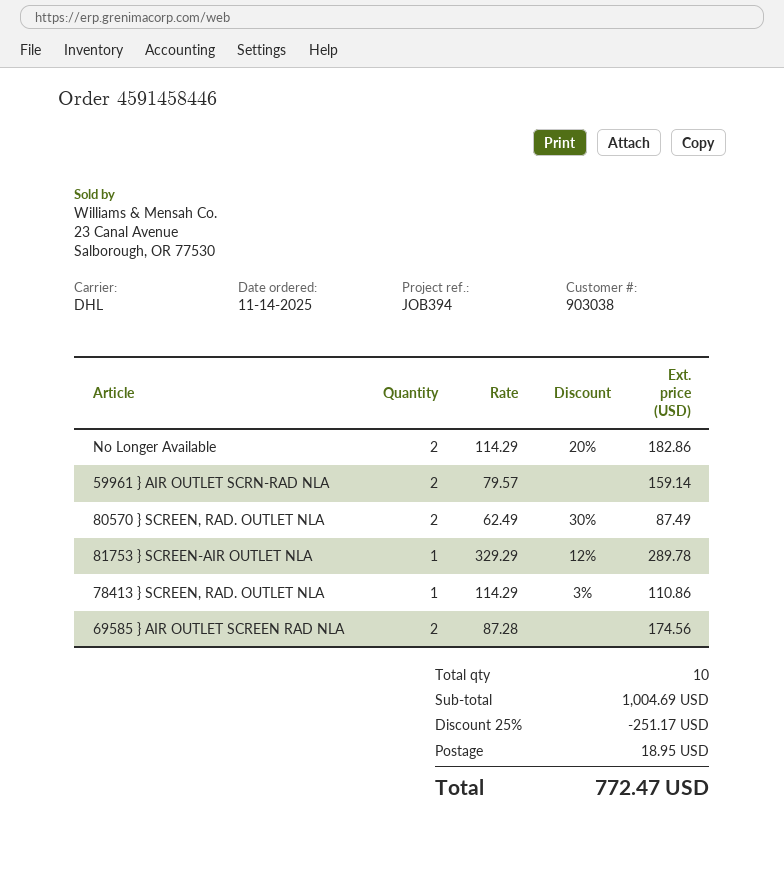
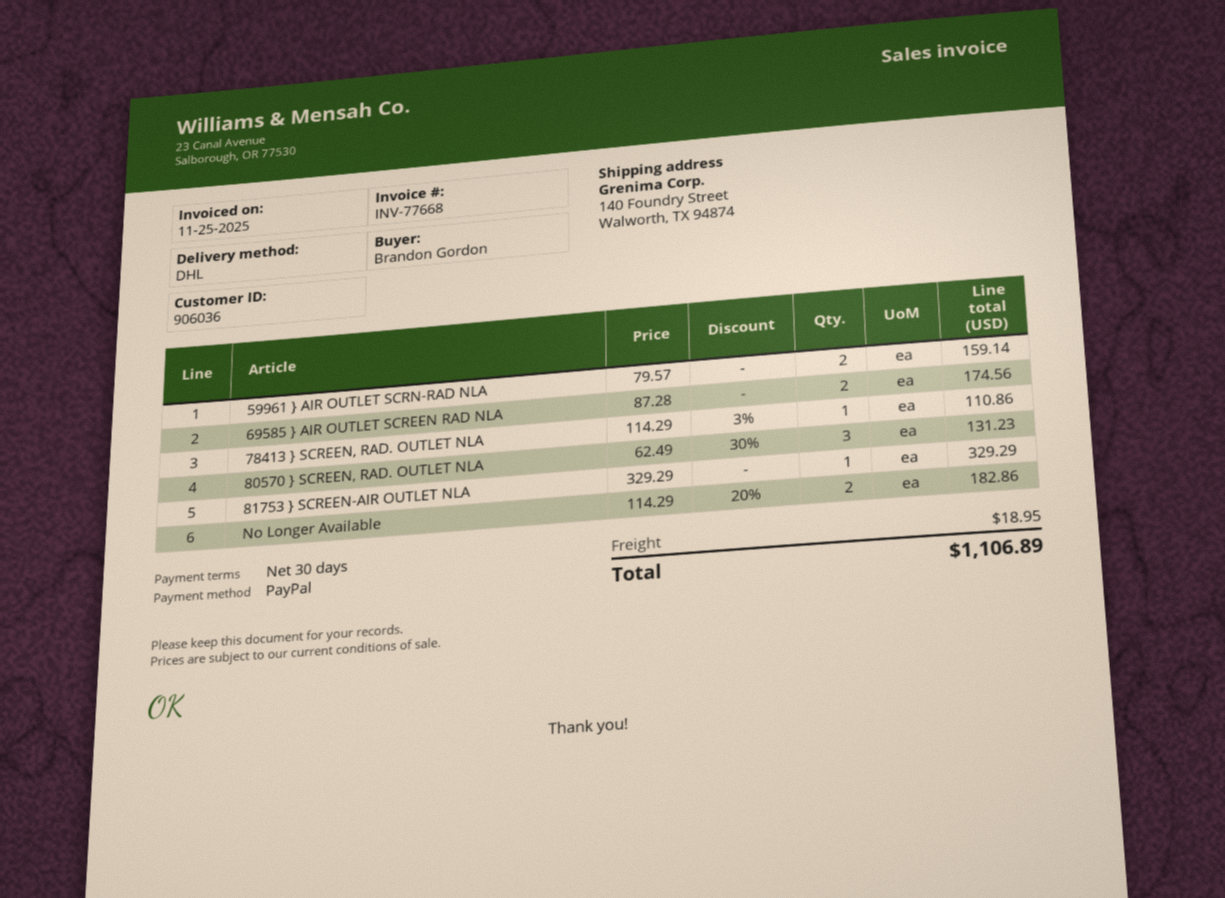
customer number: 903038 -> 906036
80570 } SCREEN, RAD. OUTLET NLA: 2 x 62.49 - 30% = 87.49 -> 3 x 62.49 - 30% = 131.23
81753 } SCREEN-AIR OUTLET NLA: 1 x 329.29 - 12% = 289.78 -> 1 x 329.29 = 329.29
discount: 25% = 251.17 -> none
total: 772.47 -> 1106.89

